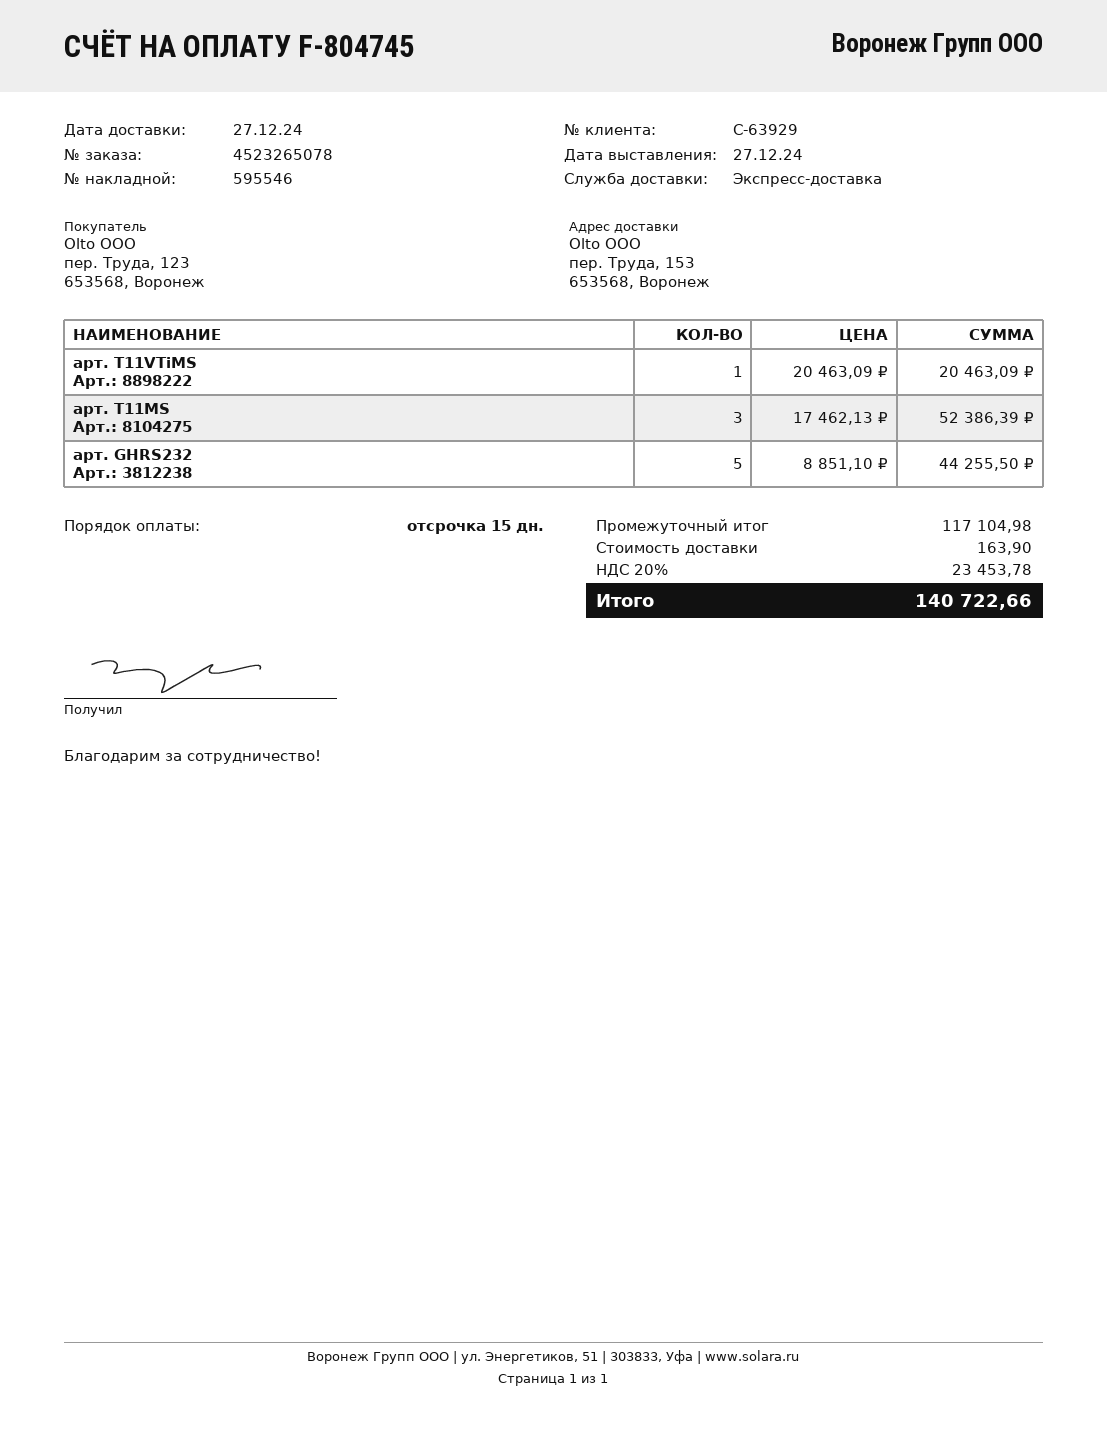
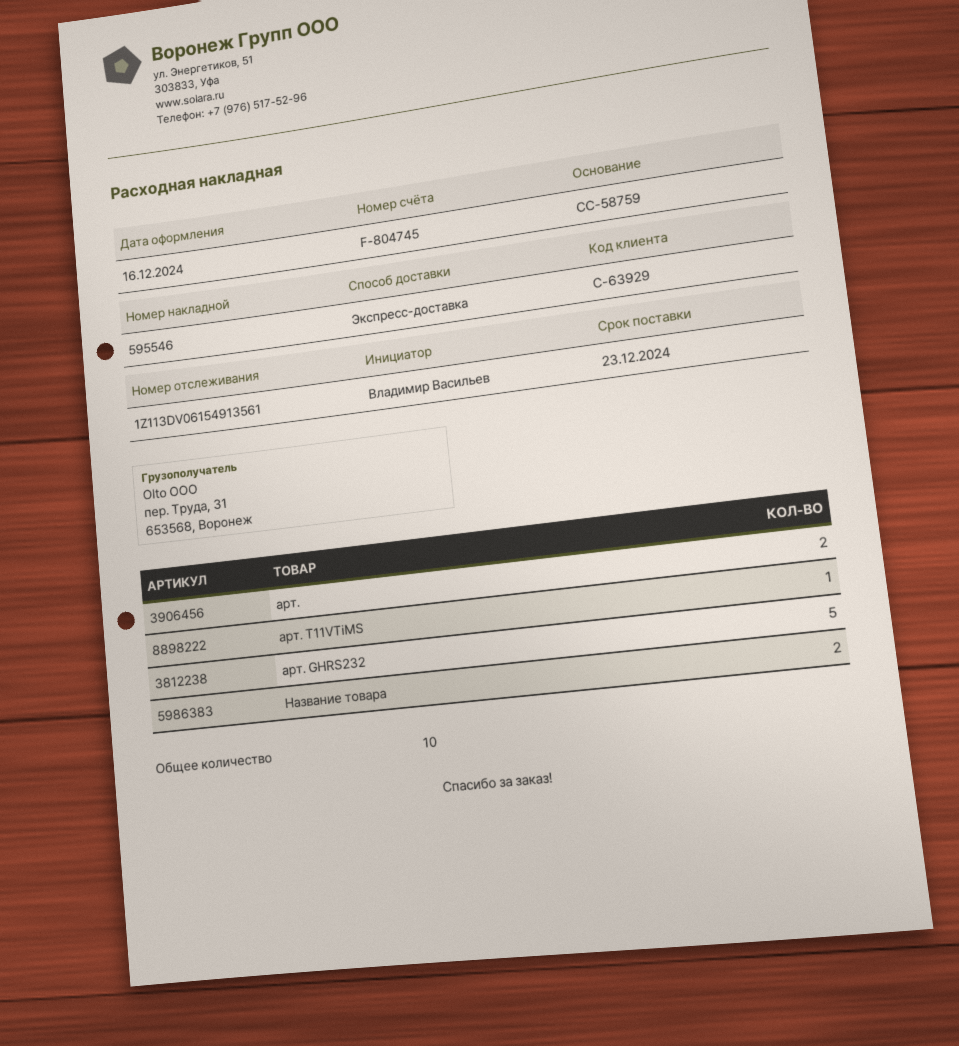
delivery date: 2024-12-27 -> 2024-12-23
ship to: пер. Труда, 153, 653568, Воронеж -> пер. Труда, 31, 653568, Воронеж
арт. T11MS: 3 -> none
арт.: none -> 2
Название товара: none -> 2

